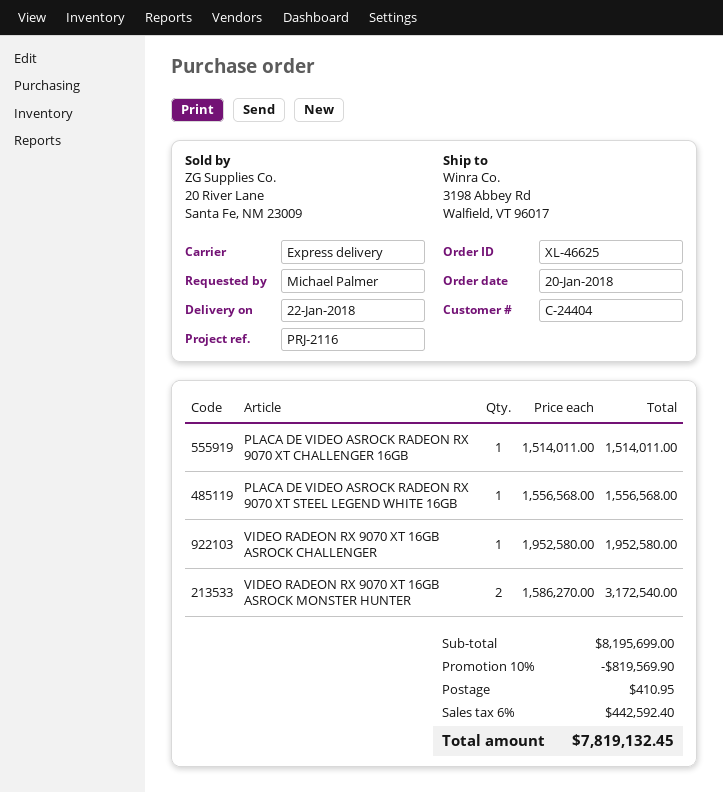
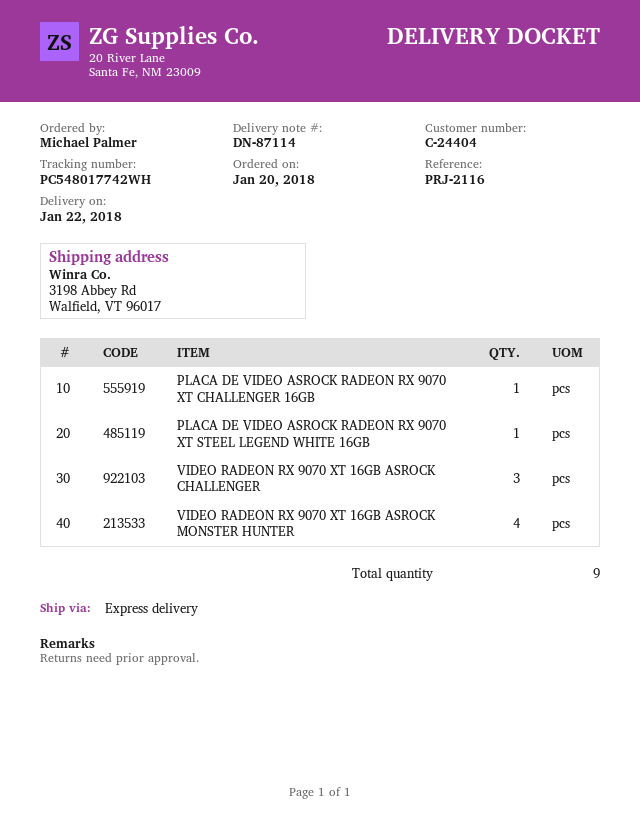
VIDEO RADEON RX 9070 XT 16GB ASROCK CHALLENGER: 1 -> 3
VIDEO RADEON RX 9070 XT 16GB ASROCK MONSTER HUNTER: 2 -> 4

